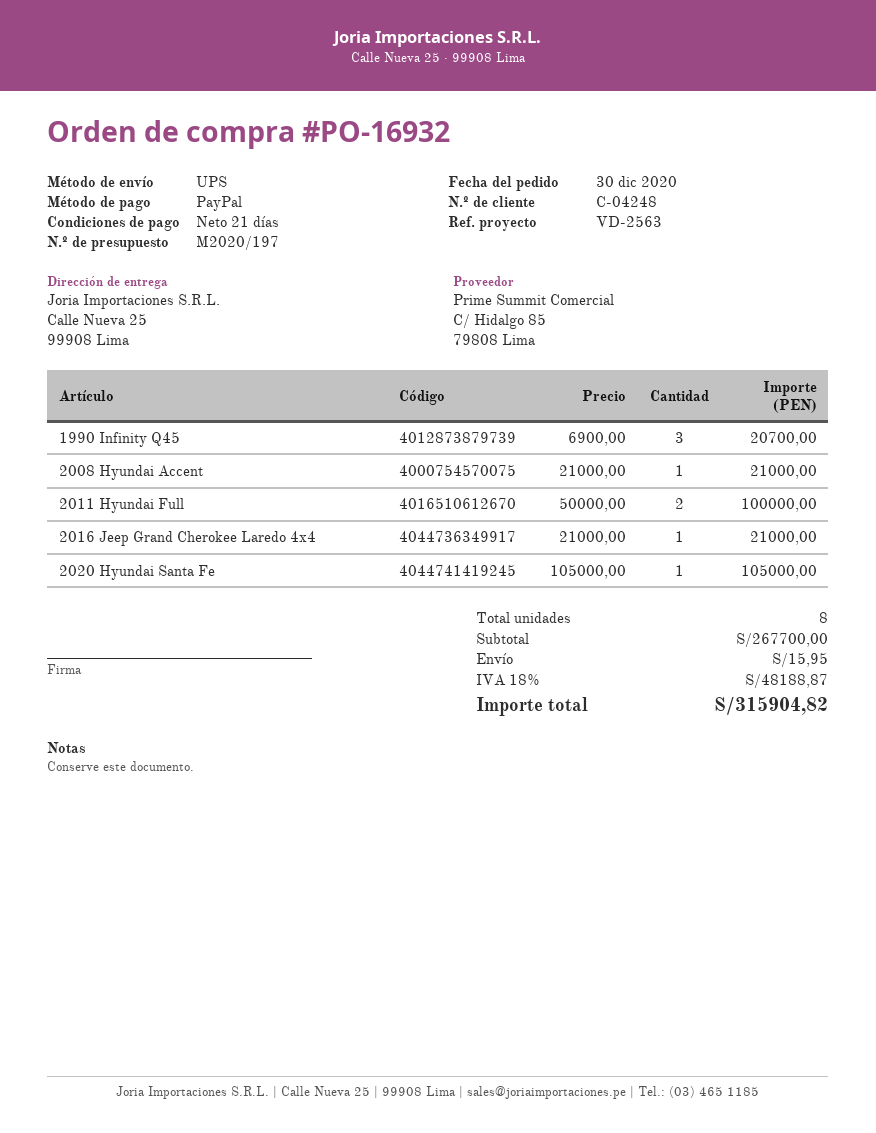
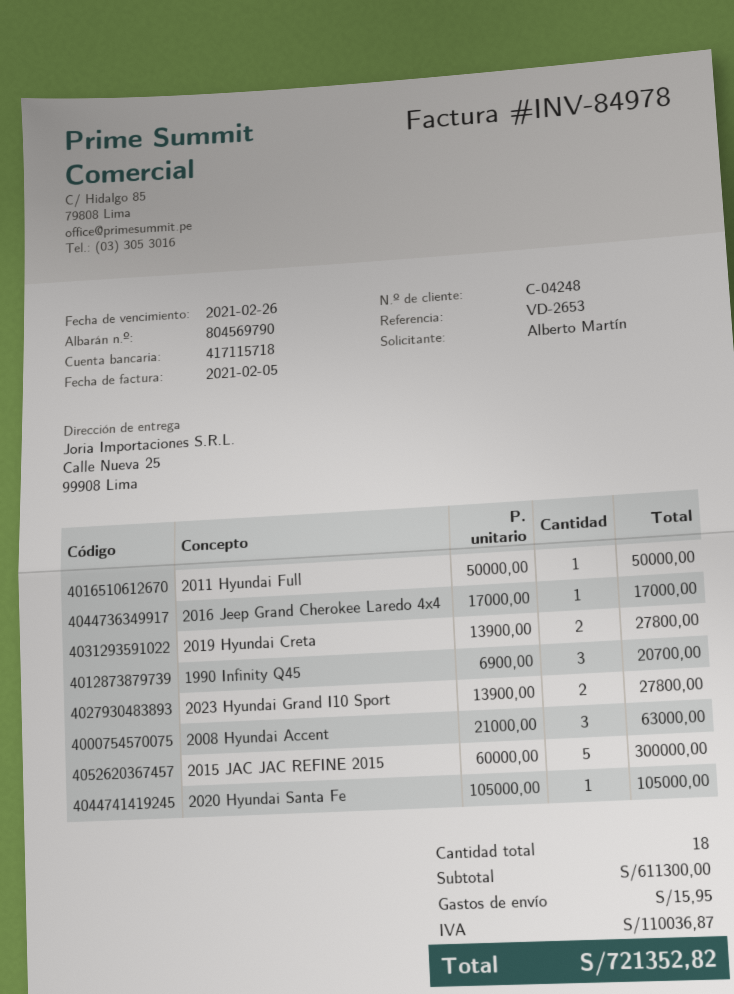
reference: VD-2563 -> VD-2653
2008 Hyundai Accent: 1 x 21000.00 = 21000.00 -> 3 x 21000.00 = 63000.00
2011 Hyundai Full: 2 x 50000.00 = 100000.00 -> 1 x 50000.00 = 50000.00
2016 Jeep Grand Cherokee Laredo 4x4: 1 x 21000.00 = 21000.00 -> 1 x 17000.00 = 17000.00
2019 Hyundai Creta: none -> 2 x 13900.00 = 27800.00
2023 Hyundai Grand I10 Sport: none -> 2 x 13900.00 = 27800.00
2015 JAC JAC REFINE 2015: none -> 5 x 60000.00 = 300000.00
total quantity: 8 -> 18
subtotal: 267700.00 -> 611300.00
tax: 48188.87 -> 110036.87
total: 315904.82 -> 721352.82

